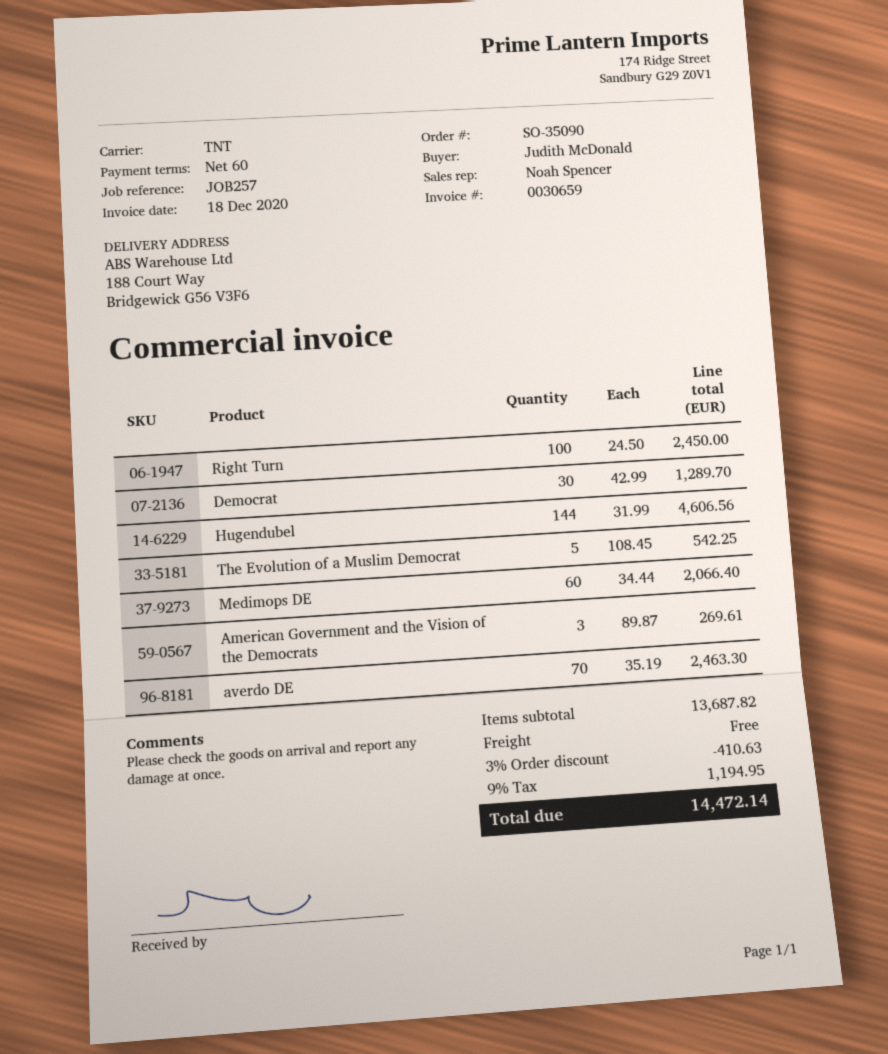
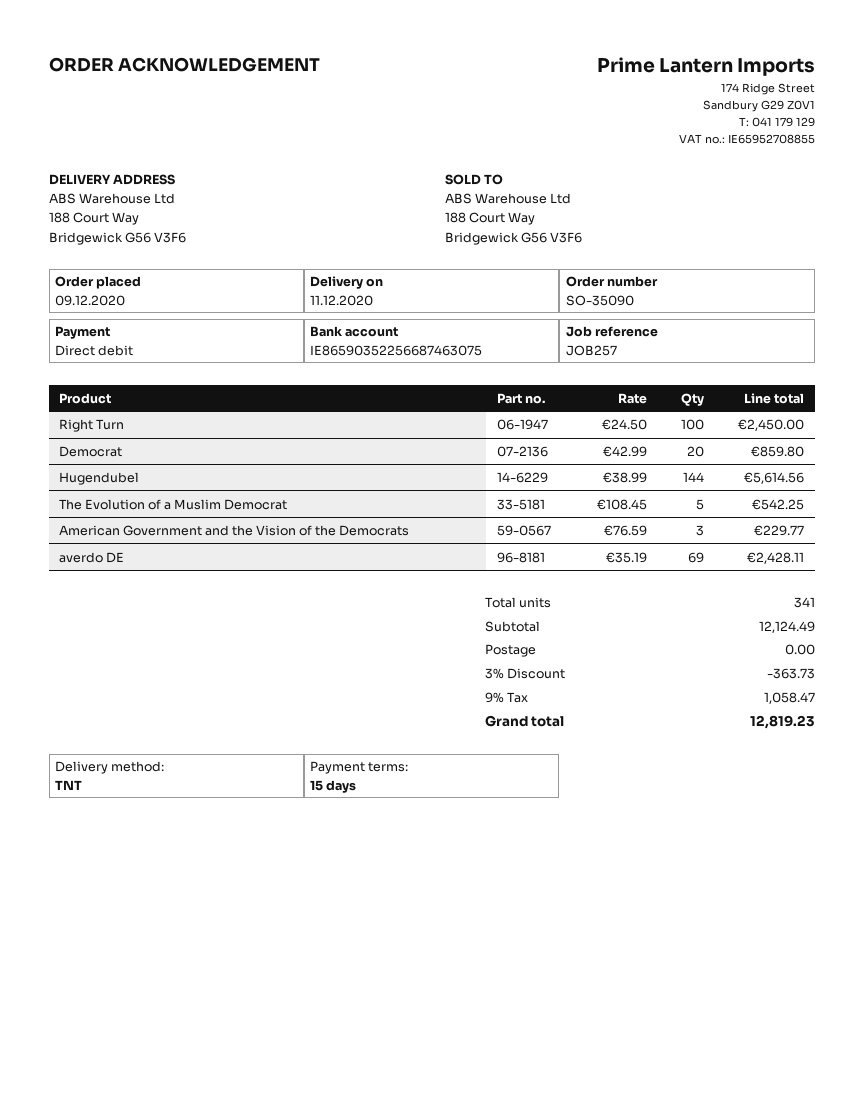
payment terms: 60 days -> 15 days
Democrat: 30 x 42.99 = 1289.70 -> 20 x 42.99 = 859.80
Hugendubel: 144 x 31.99 = 4606.56 -> 144 x 38.99 = 5614.56
Medimops DE: 60 x 34.44 = 2066.40 -> none
American Government and the Vision of the Democrats: 3 x 89.87 = 269.61 -> 3 x 76.59 = 229.77
averdo DE: 70 x 35.19 = 2463.30 -> 69 x 35.19 = 2428.11
subtotal: 13687.82 -> 12124.49
discount: 3% = 410.63 -> 3% = 363.73
tax: 9% = 1194.95 -> 9% = 1058.47
total: 14472.14 -> 12819.23

